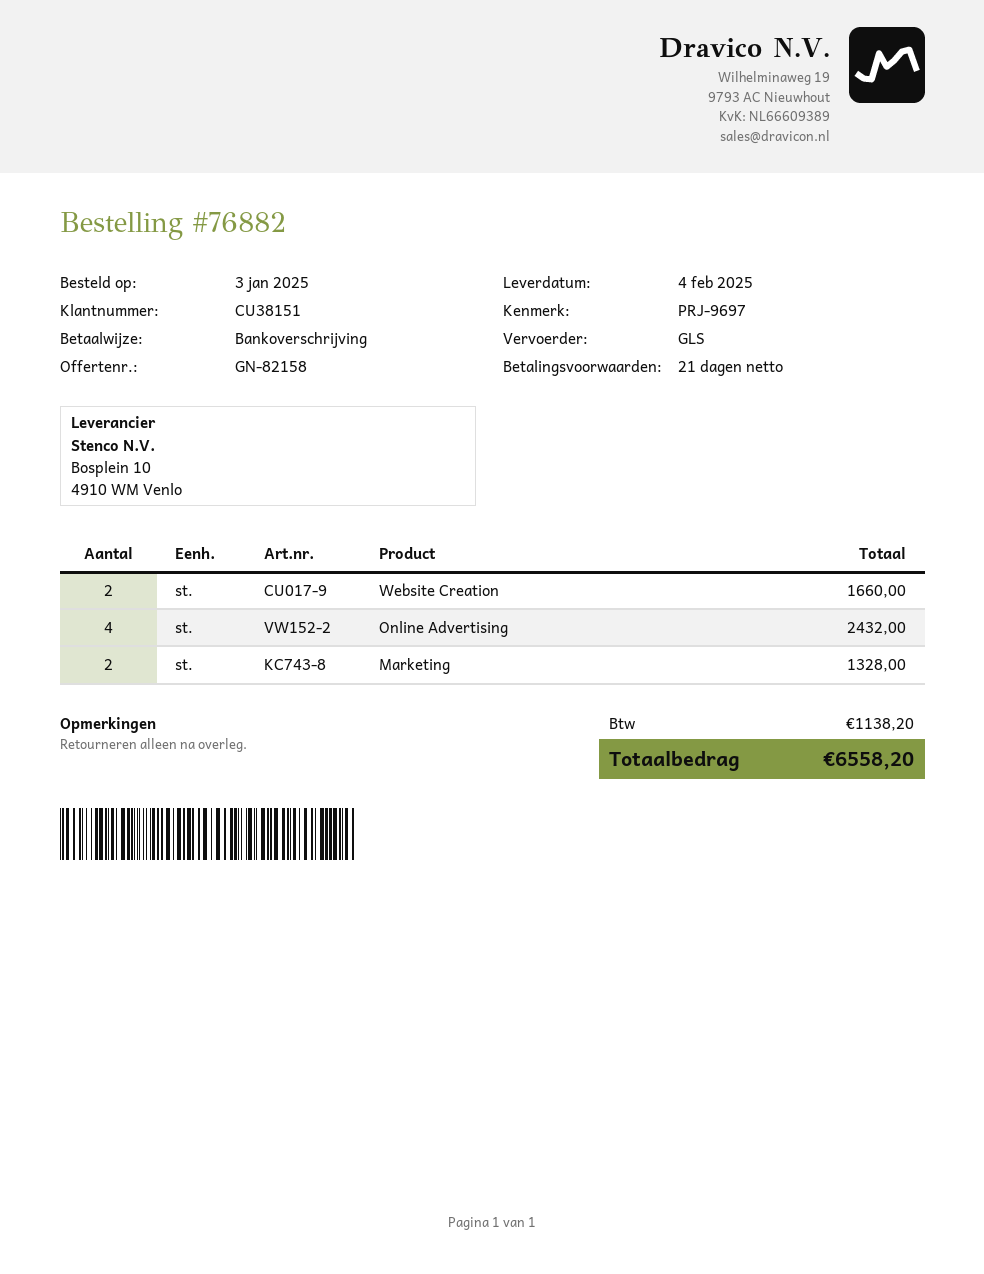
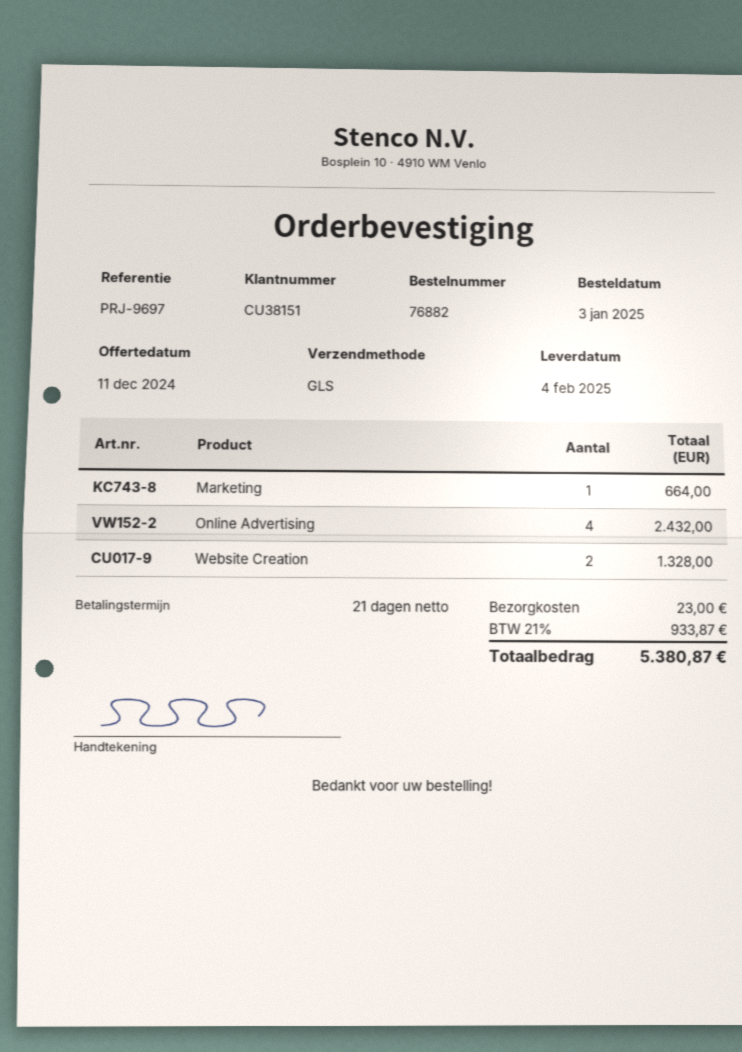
Website Creation: 2 for 1660.00 -> 2 for 1328.00
Marketing: 2 for 1328.00 -> 1 for 664.00
shipping: none -> 23.00
tax: 1138.20 -> 933.87
total: 6558.20 -> 5380.87

